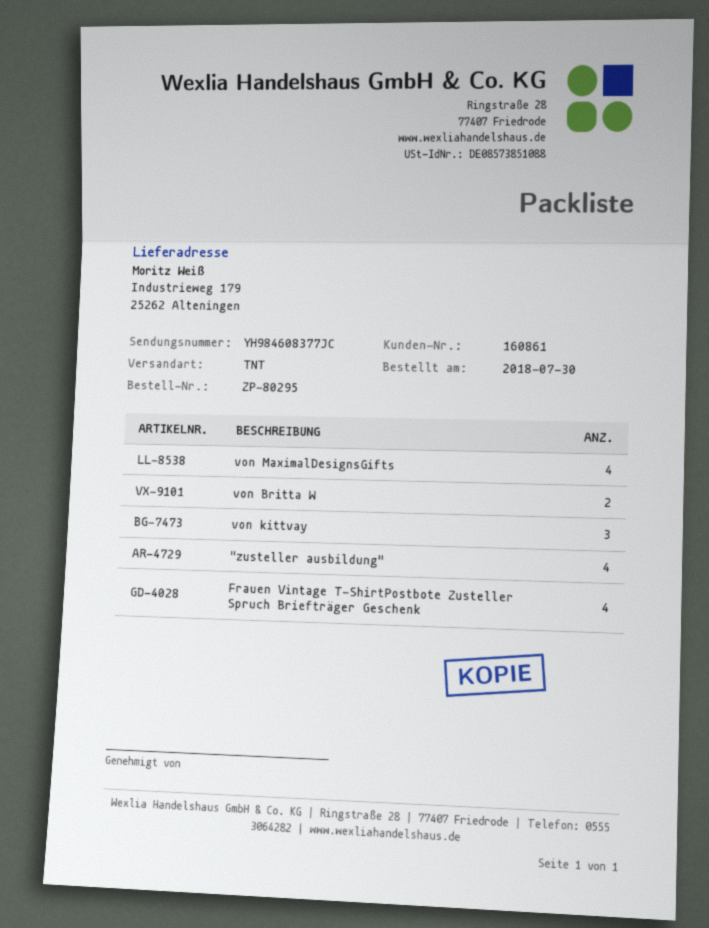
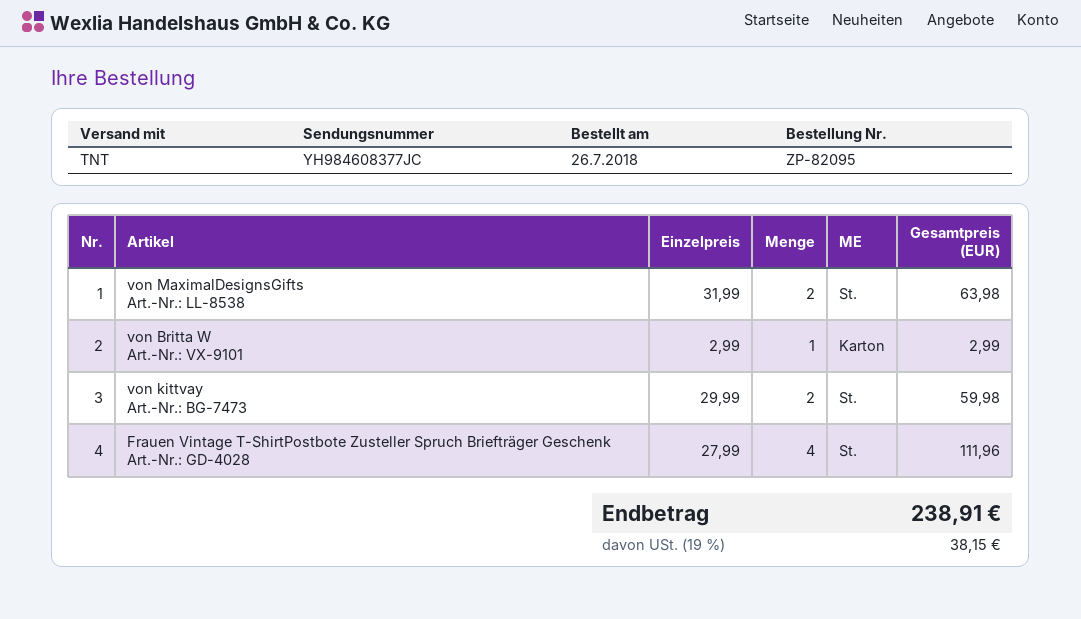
order number: ZP-80295 -> ZP-82095
order date: 2018-07-30 -> 2018-07-26
von MaximalDesignsGifts: 4 -> 2
von Britta W: 2 -> 1
von kittvay: 3 -> 2
"zusteller ausbildung": 4 -> none

